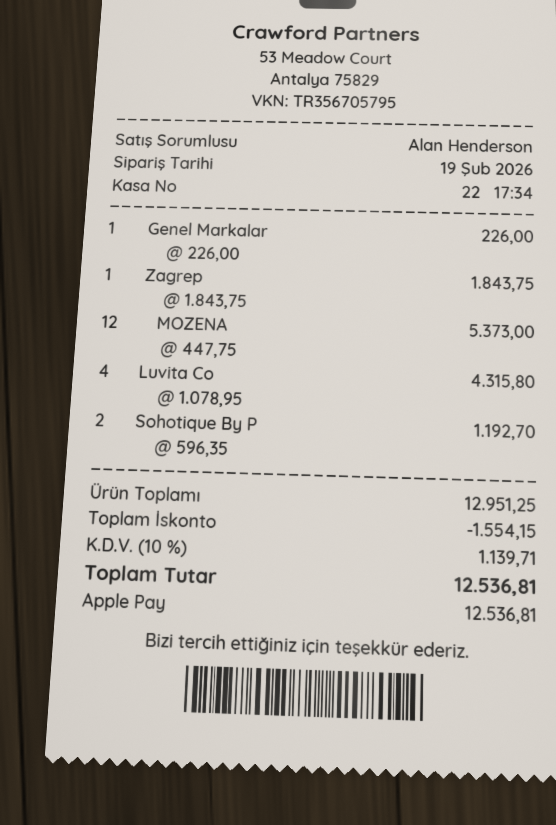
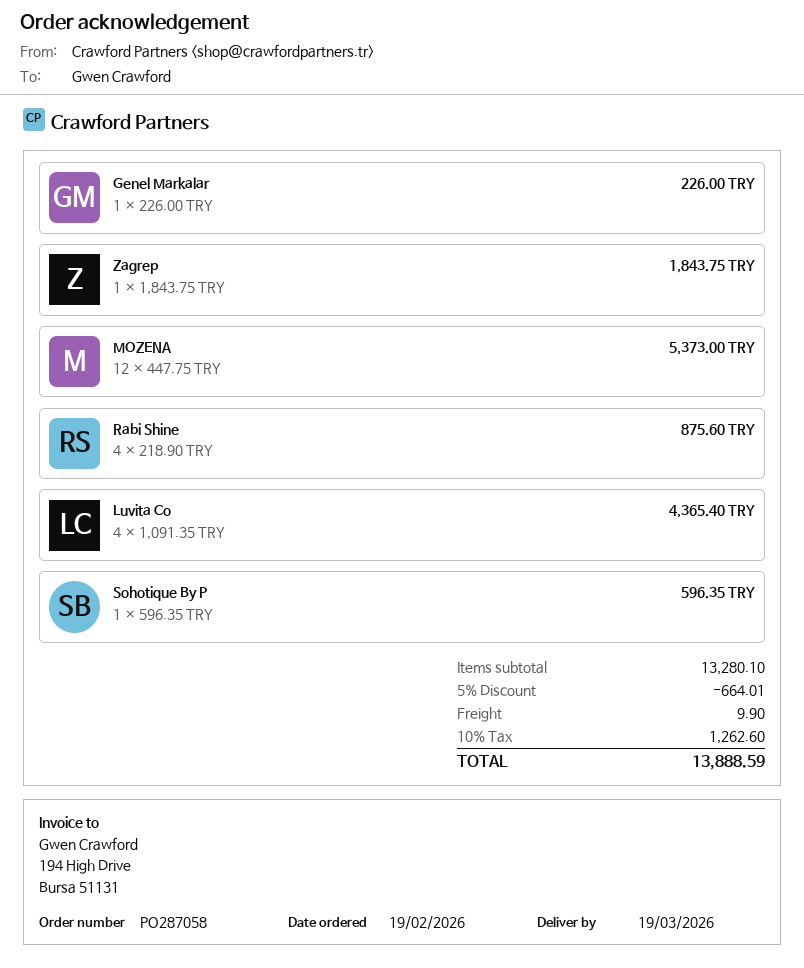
Luvita Co: 4 x 1078.95 = 4315.80 -> 4 x 1091.35 = 4365.40
Sohotique By P: 2 x 596.35 = 1192.70 -> 1 x 596.35 = 596.35
Rabi Shine: none -> 4 x 218.90 = 875.60
subtotal: 12951.25 -> 13280.10
discount: 1554.15 -> 664.01
shipping: none -> 9.90
tax: 10% = 1139.71 -> 10% = 1262.60
total: 12536.81 -> 13888.59

